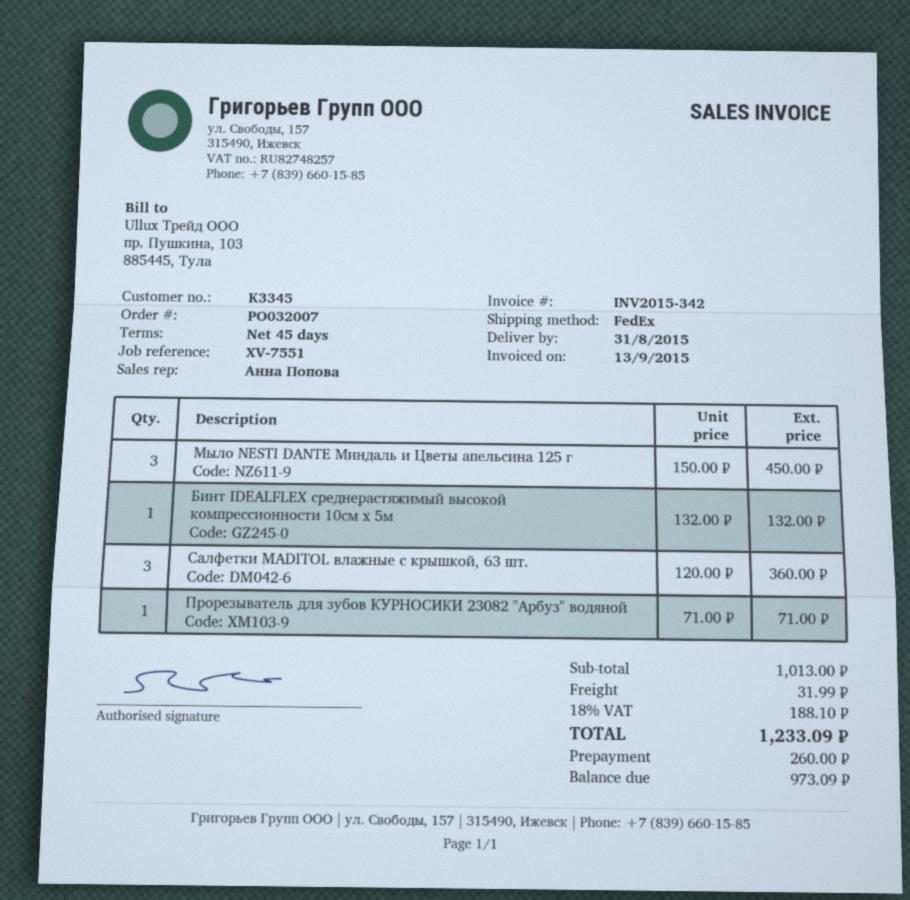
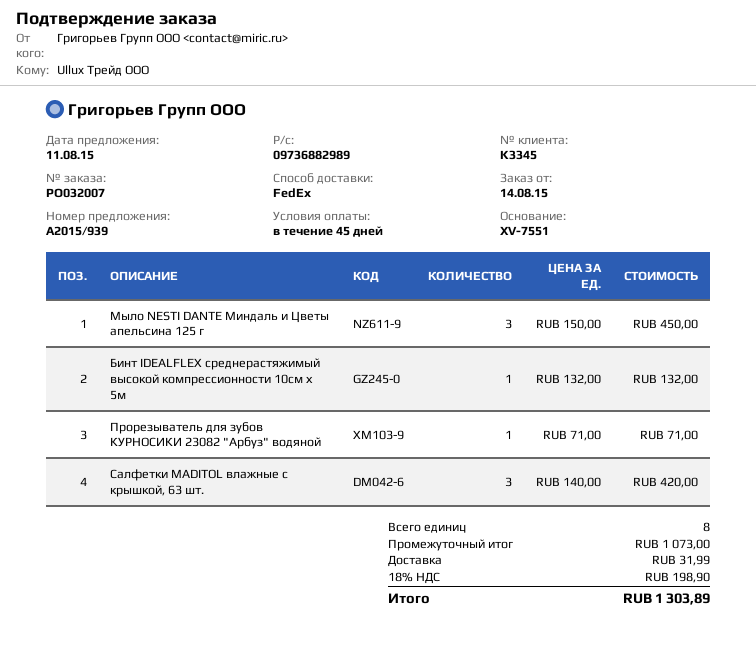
Салфетки MADITOL влажные с крышкой, 63 шт.: 3 x 120.00 = 360.00 -> 3 x 140.00 = 420.00
subtotal: 1013.00 -> 1073.00
tax: 18% = 188.10 -> 18% = 198.90
total: 1233.09 -> 1303.89

